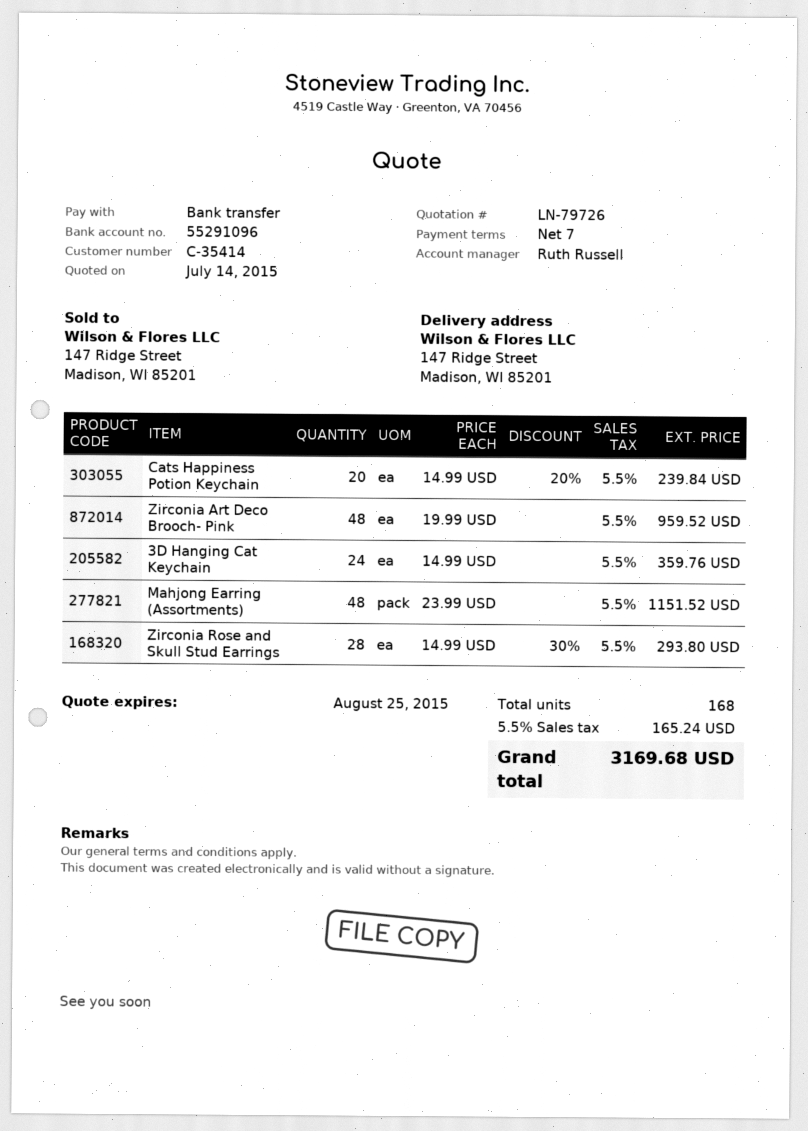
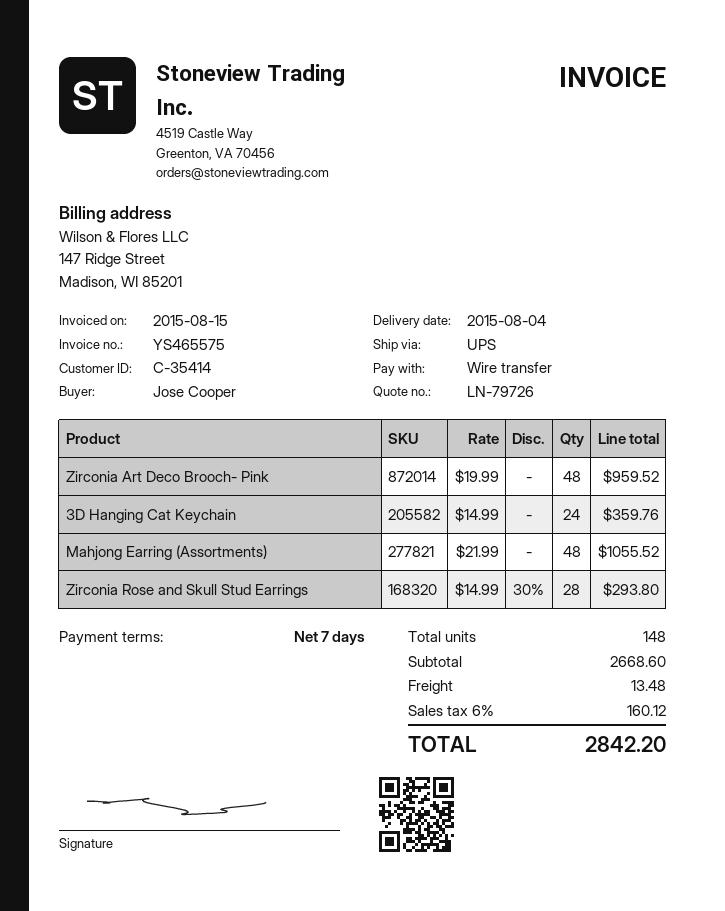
Cats Happiness Potion Keychain: 20 x 14.99 - 20% = 239.84 -> none
Mahjong Earring (Assortments): 48 x 23.99 = 1151.52 -> 48 x 21.99 = 1055.52
total quantity: 168 -> 148
shipping: none -> 13.48
tax: 5.5% = 165.24 -> 6% = 160.12
total: 3169.68 -> 2842.20

